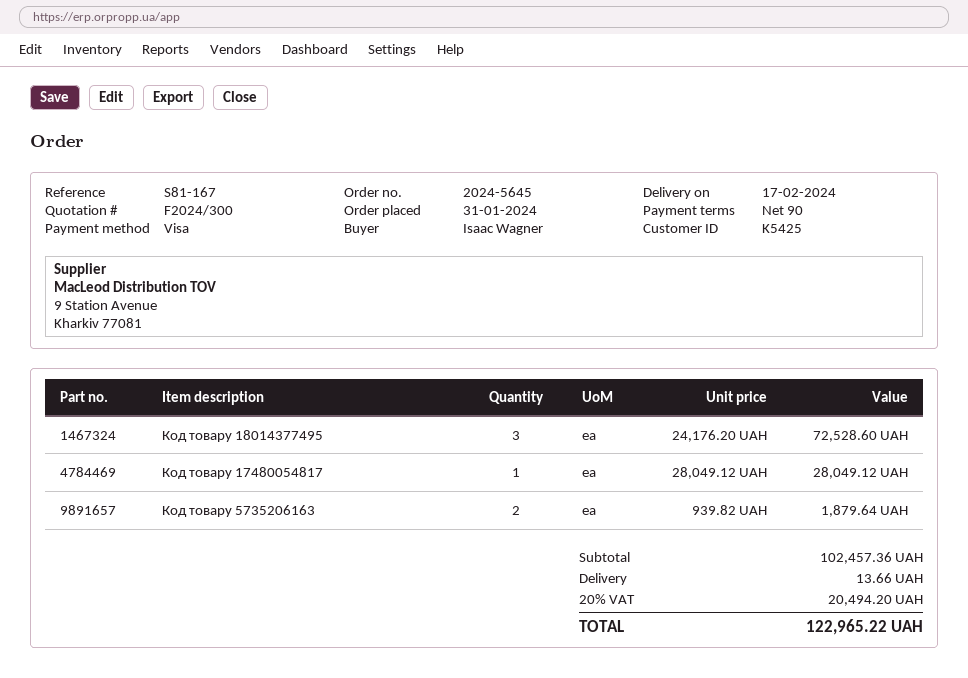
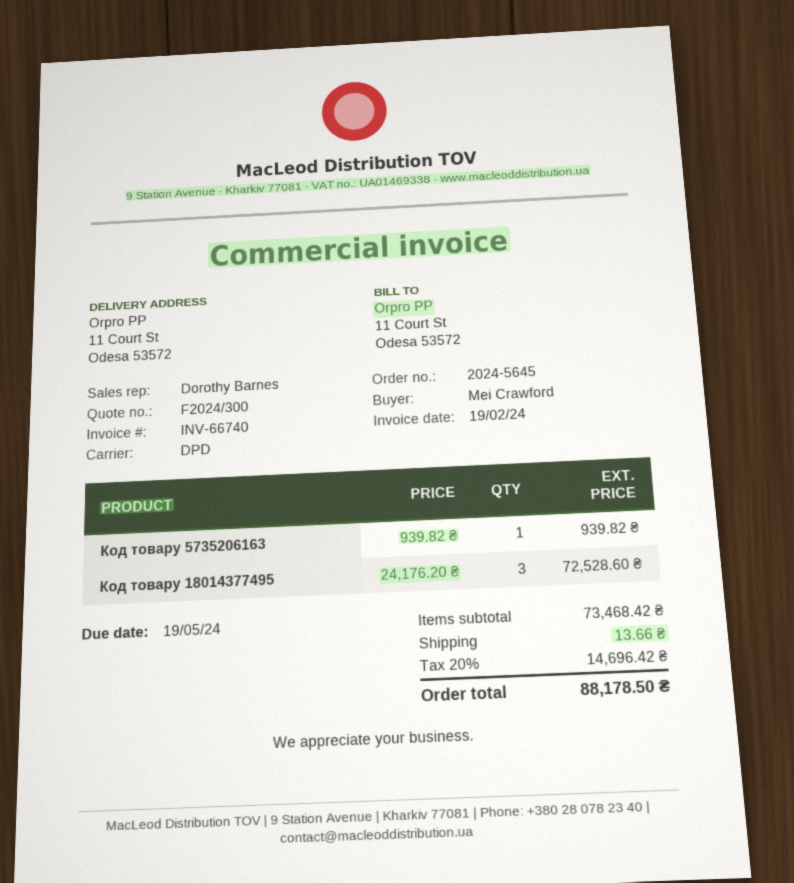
ordered by: Isaac Wagner -> Mei Crawford
Код товару 17480054817: 1 x 28049.12 = 28049.12 -> none
Код товару 5735206163: 2 x 939.82 = 1879.64 -> 1 x 939.82 = 939.82
subtotal: 102457.36 -> 73468.42
tax: 20% = 20494.20 -> 20% = 14696.42
total: 122965.22 -> 88178.50

